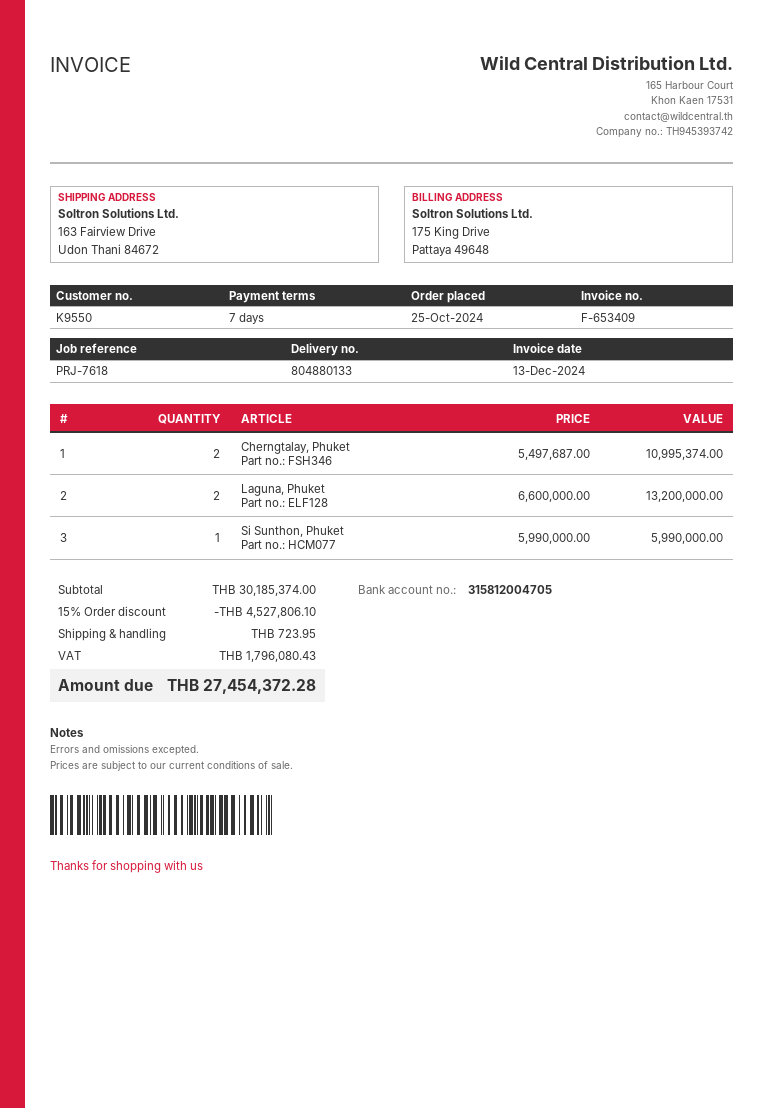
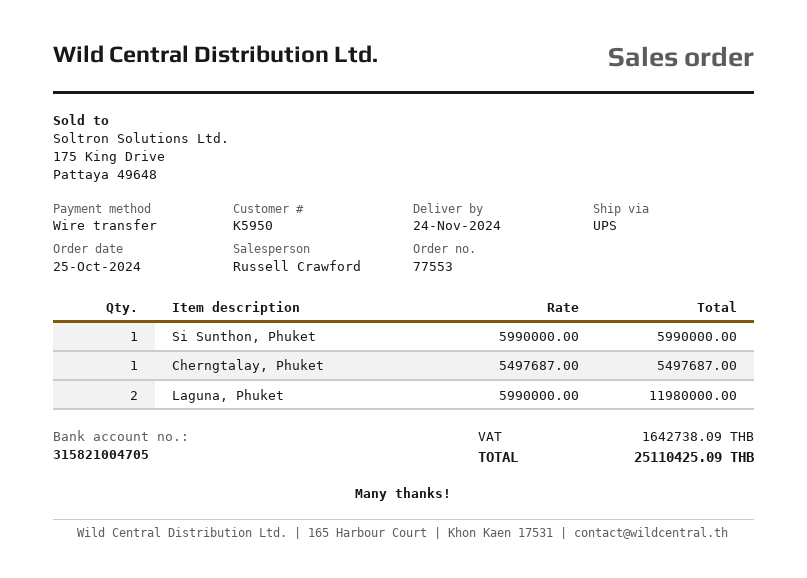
customer number: K9550 -> K5950
bank account: 315812004705 -> 315821004705
Cherngtalay, Phuket: 2 x 5497687.00 = 10995374.00 -> 1 x 5497687.00 = 5497687.00
Laguna, Phuket: 2 x 6600000.00 = 13200000.00 -> 2 x 5990000.00 = 11980000.00
discount: 15% = 4527806.10 -> none
shipping: 723.95 -> none
tax: 1796080.43 -> 1642738.09
total: 27454372.28 -> 25110425.09

